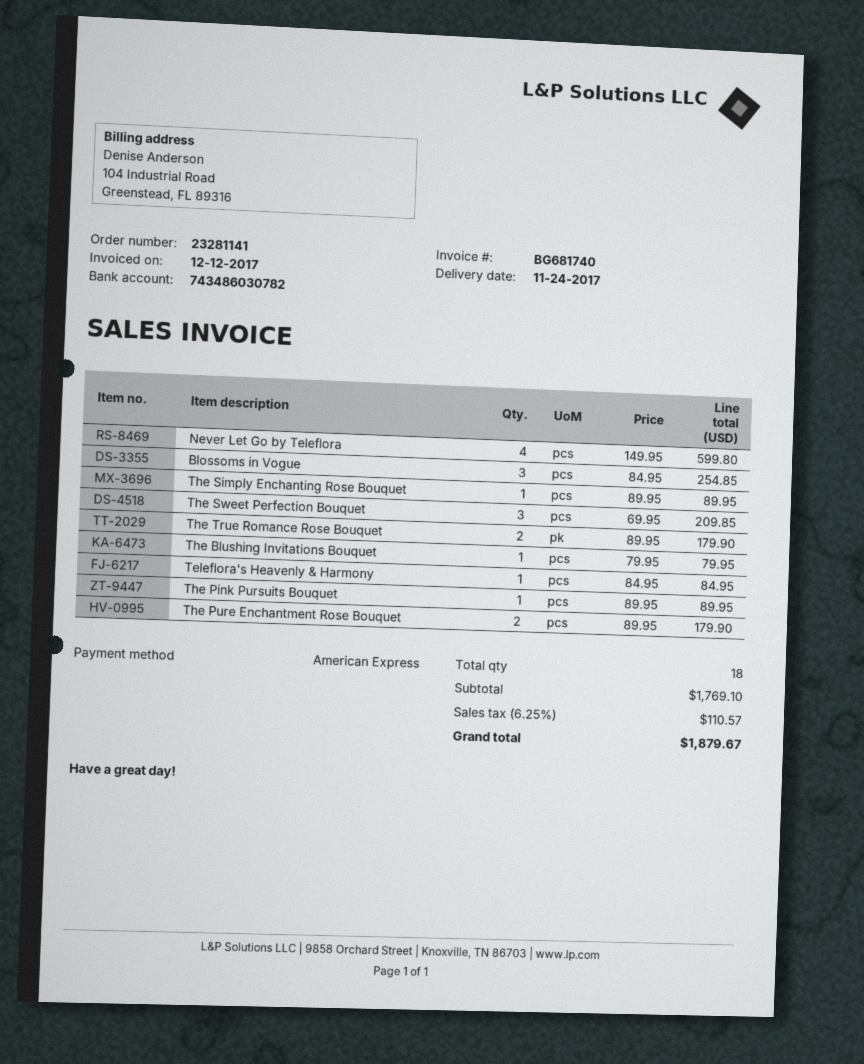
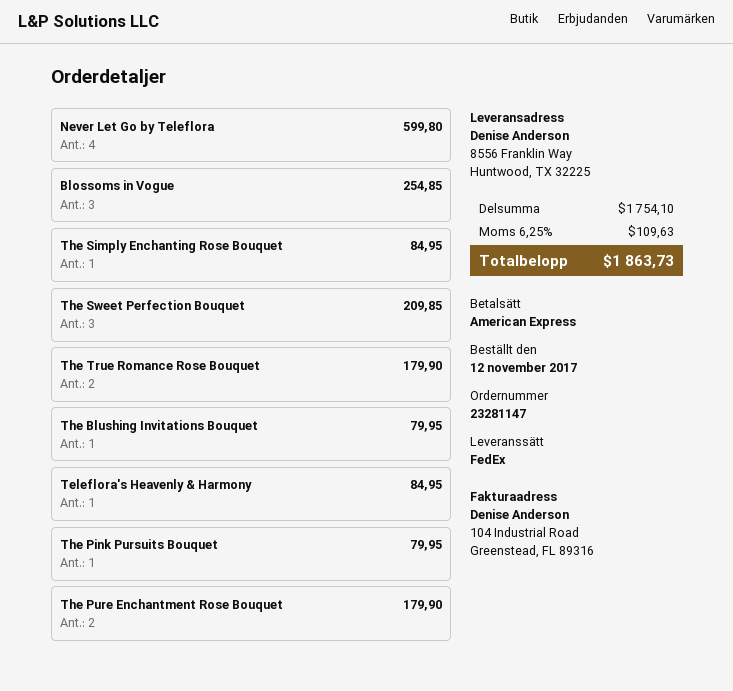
order number: 23281141 -> 23281147
The Simply Enchanting Rose Bouquet: 1 for 89.95 -> 1 for 84.95
The Pink Pursuits Bouquet: 1 for 89.95 -> 1 for 79.95
subtotal: 1769.10 -> 1754.10
tax: 6.25% = 110.57 -> 6.25% = 109.63
total: 1879.67 -> 1863.73

